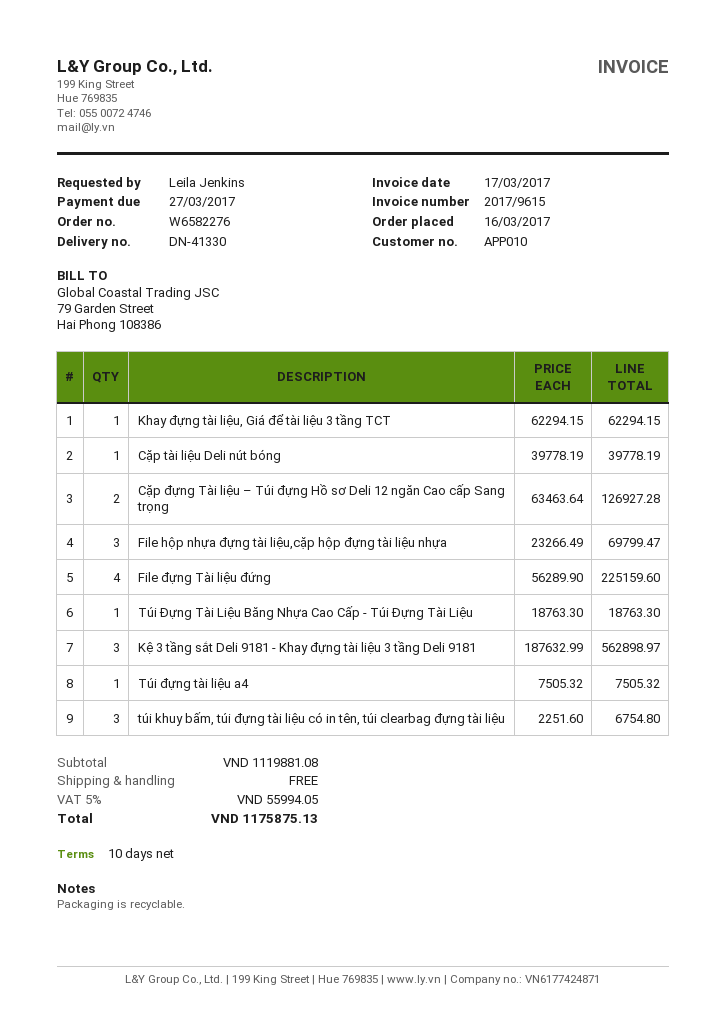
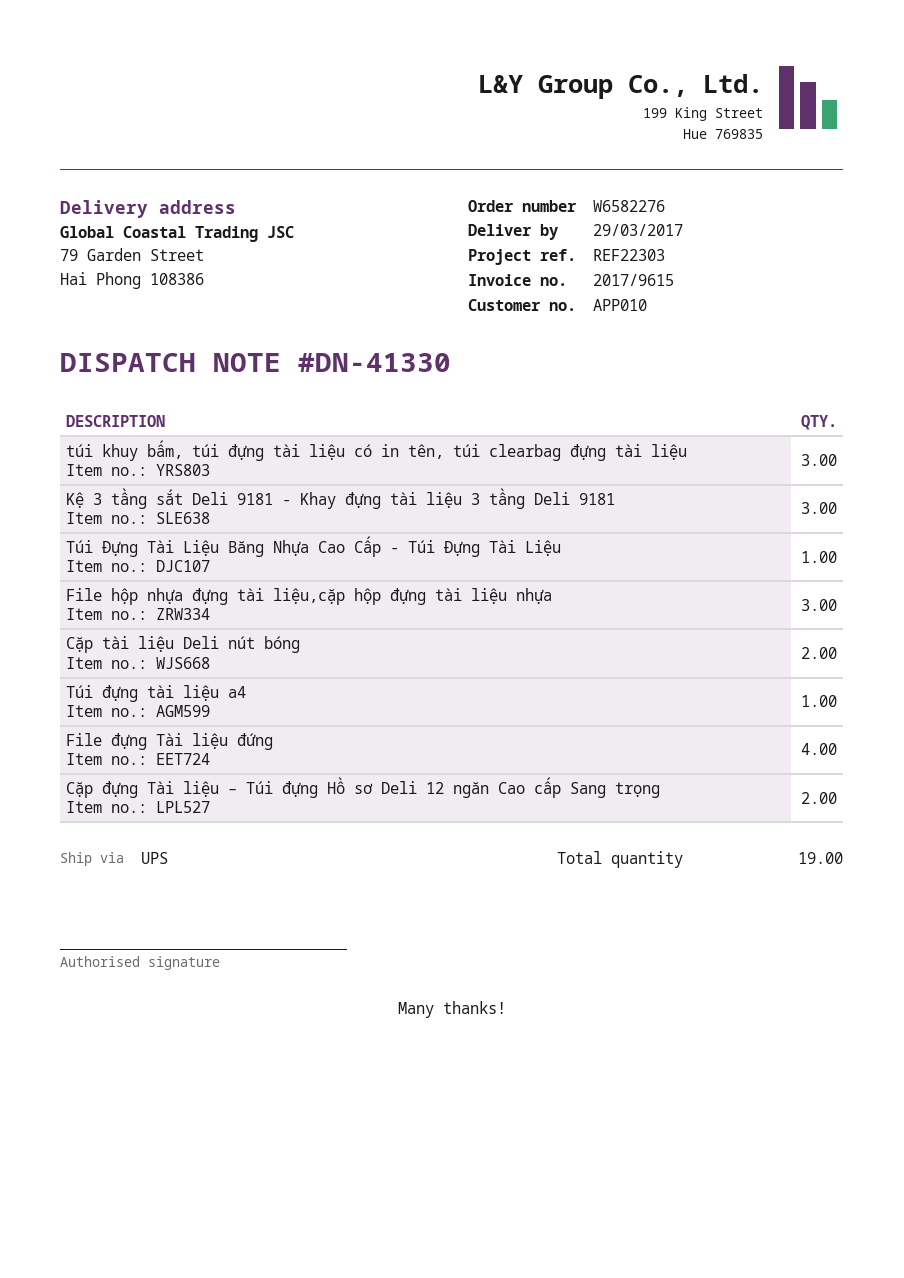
Khay đựng tài liệu, Giá để tài liệu 3 tầng TCT: 1 -> none
Cặp tài liệu Deli nút bóng: 1 -> 2

